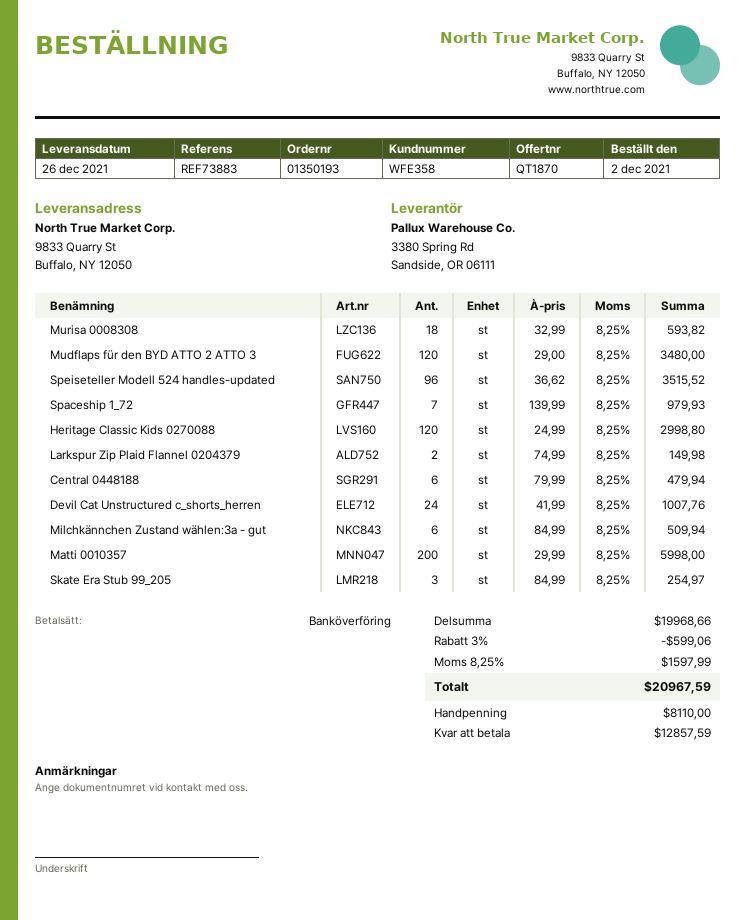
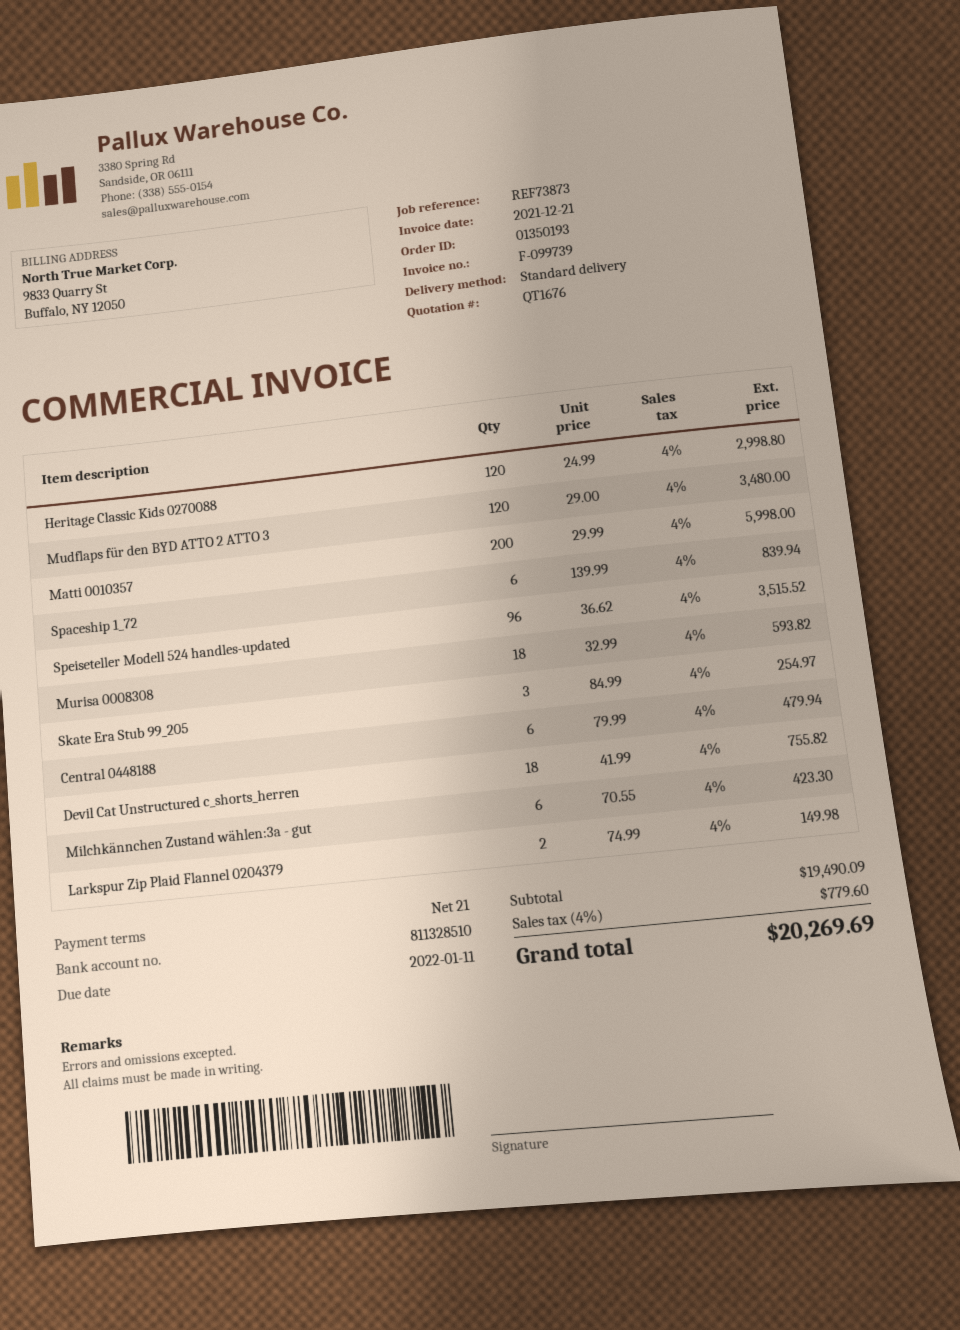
quote number: QT1870 -> QT1676
reference: REF73883 -> REF73873
Spaceship 1_72: 7 x 139.99 = 979.93 -> 6 x 139.99 = 839.94
Devil Cat Unstructured c_shorts_herren: 24 x 41.99 = 1007.76 -> 18 x 41.99 = 755.82
Milchkännchen Zustand wählen:3a - gut: 6 x 84.99 = 509.94 -> 6 x 70.55 = 423.30
subtotal: 19968.66 -> 19490.09
discount: 3% = 599.06 -> none
tax: 8.25% = 1597.99 -> 4% = 779.60
total: 20967.59 -> 20269.69

